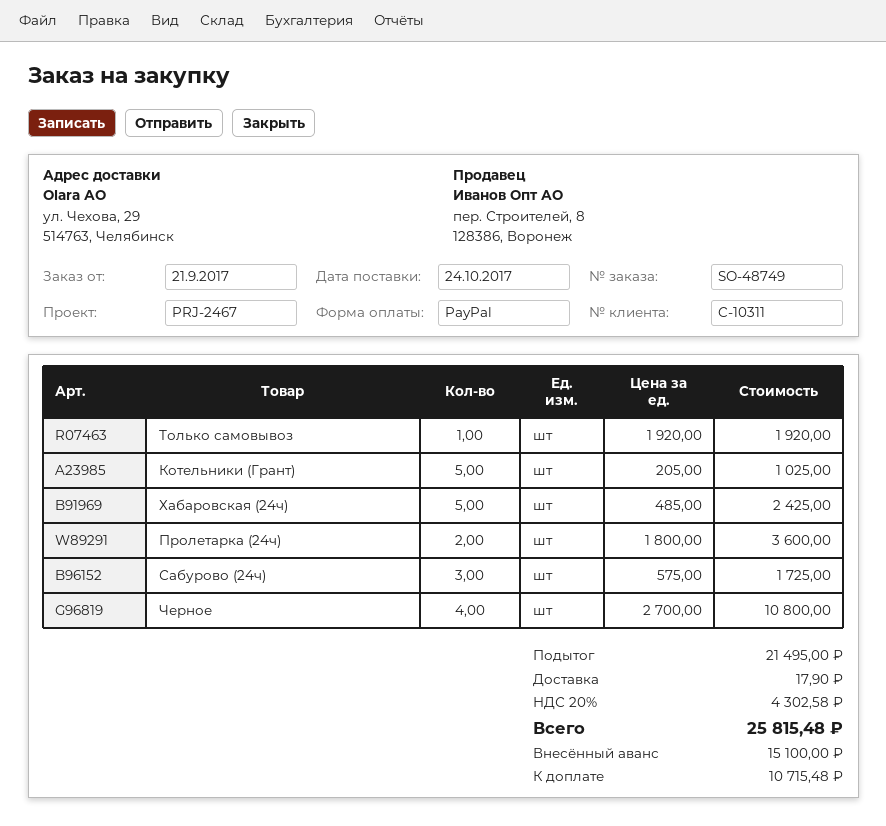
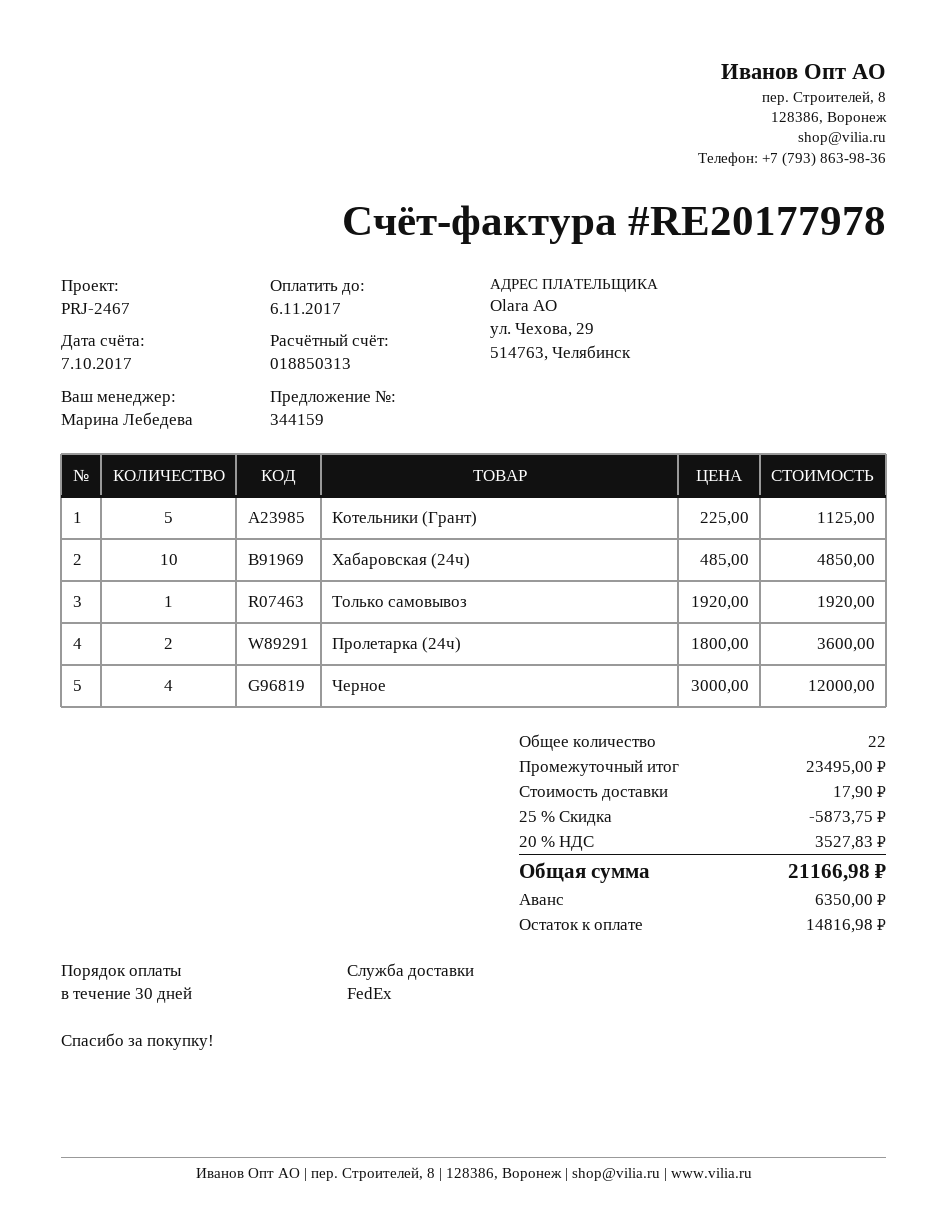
Котельники (Грант): 5 x 205.00 = 1025.00 -> 5 x 225.00 = 1125.00
Хабаровская (24ч): 5 x 485.00 = 2425.00 -> 10 x 485.00 = 4850.00
Сабурово (24ч): 3 x 575.00 = 1725.00 -> none
Черное: 4 x 2700.00 = 10800.00 -> 4 x 3000.00 = 12000.00
subtotal: 21495.00 -> 23495.00
discount: none -> 25% = 5873.75
tax: 20% = 4302.58 -> 20% = 3527.83
total: 25815.48 -> 21166.98
deposit: 15100.00 -> 6350.00
balance: 10715.48 -> 14816.98

